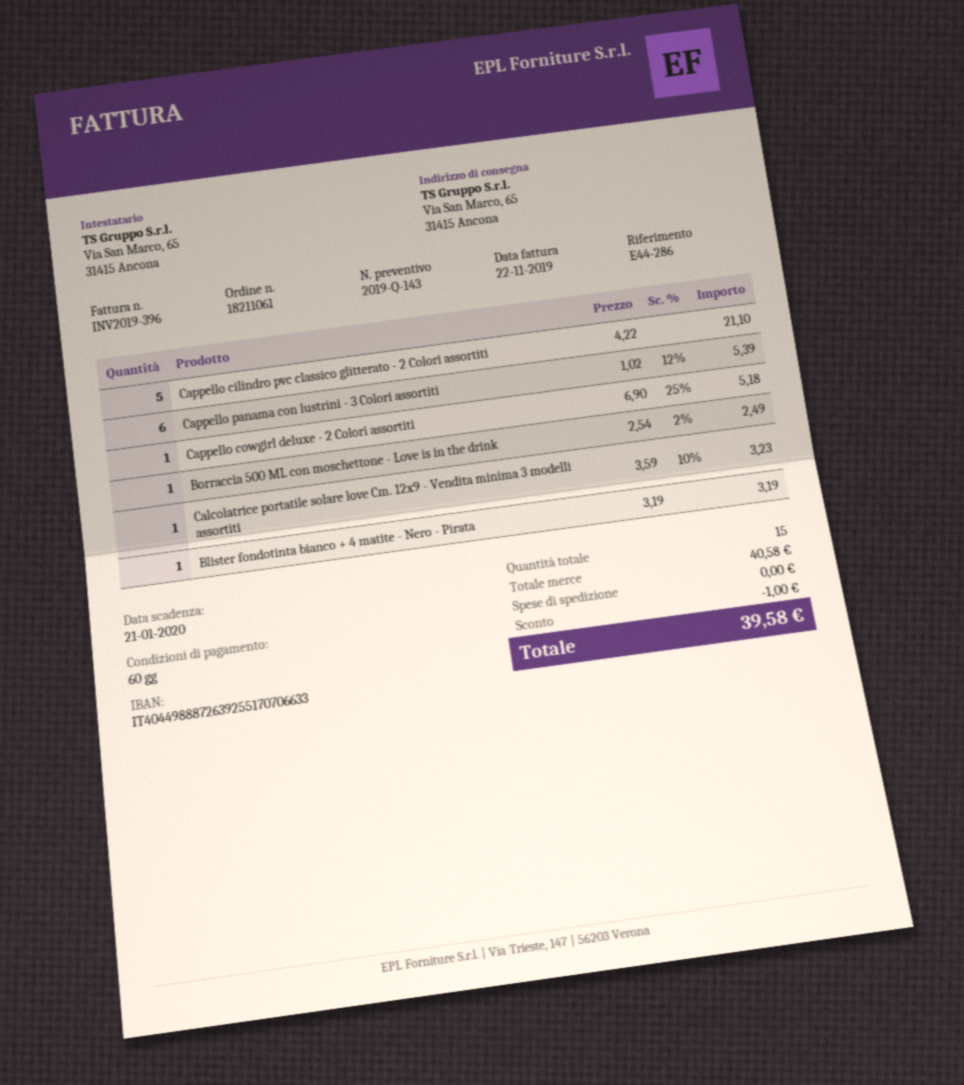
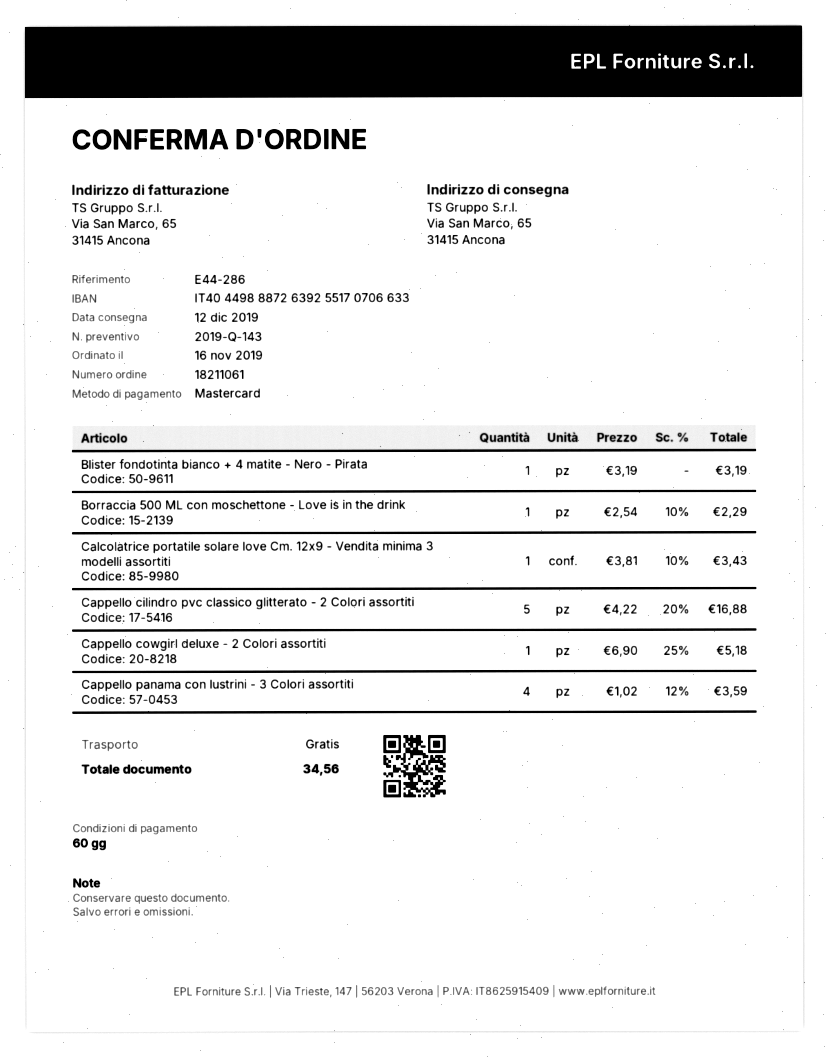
Cappello cilindro pvc classico glitterato - 2 Colori assortiti: 5 x 4.22 = 21.10 -> 5 x 4.22 - 20% = 16.88
Cappello panama con lustrini - 3 Colori assortiti: 6 x 1.02 - 12% = 5.39 -> 4 x 1.02 - 12% = 3.59
Borraccia 500 ML con moschettone - Love is in the drink: 1 x 2.54 - 2% = 2.49 -> 1 x 2.54 - 10% = 2.29
Calcolatrice portatile solare love Cm. 12x9 - Vendita minima 3 modelli assortiti: 1 x 3.59 - 10% = 3.23 -> 1 x 3.81 - 10% = 3.43
discount: 1.00 -> none
total: 39.58 -> 34.56

